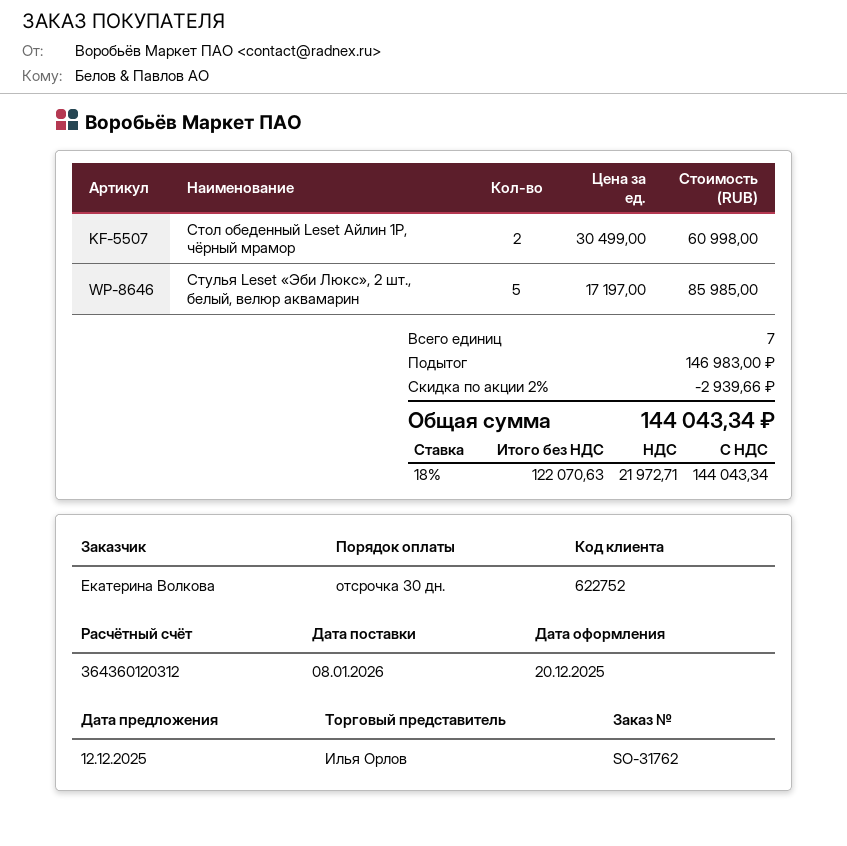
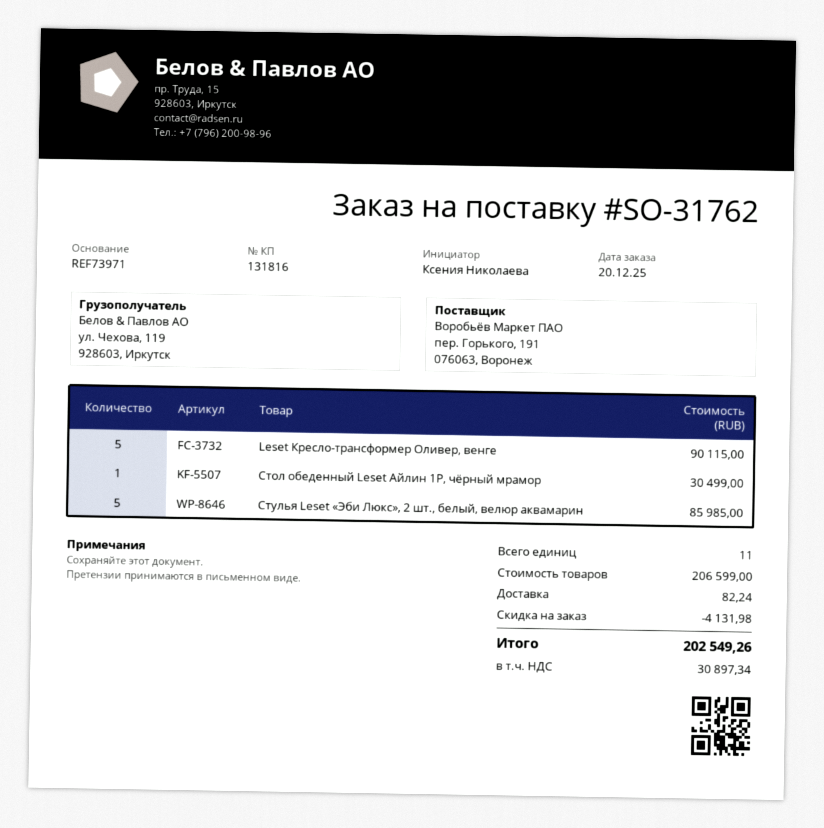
ordered by: Екатерина Волкова -> Ксения Николаева
Стол обеденный Leset Айлин 1Р, чёрный мрамор: 2 for 60998.00 -> 1 for 30499.00
Leset Кресло-трансформер Оливер, венге: none -> 5 for 90115.00
total quantity: 7 -> 11
subtotal: 146983.00 -> 206599.00
discount: 2939.66 -> 4131.98
shipping: none -> 82.24
tax: 21972.71 -> 30897.34
total: 144043.34 -> 202549.26

